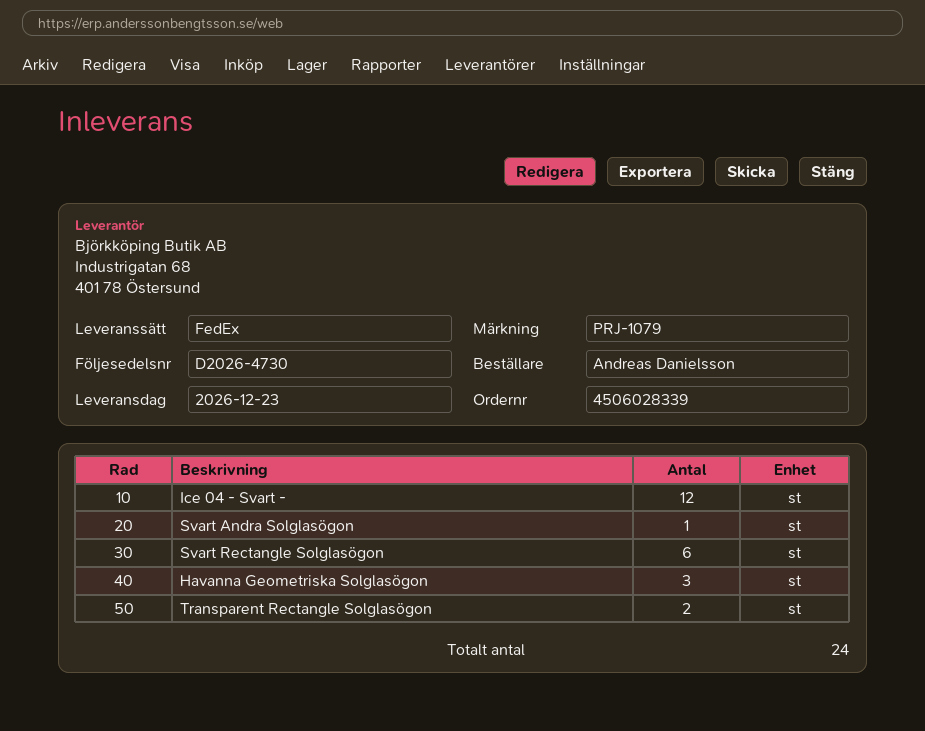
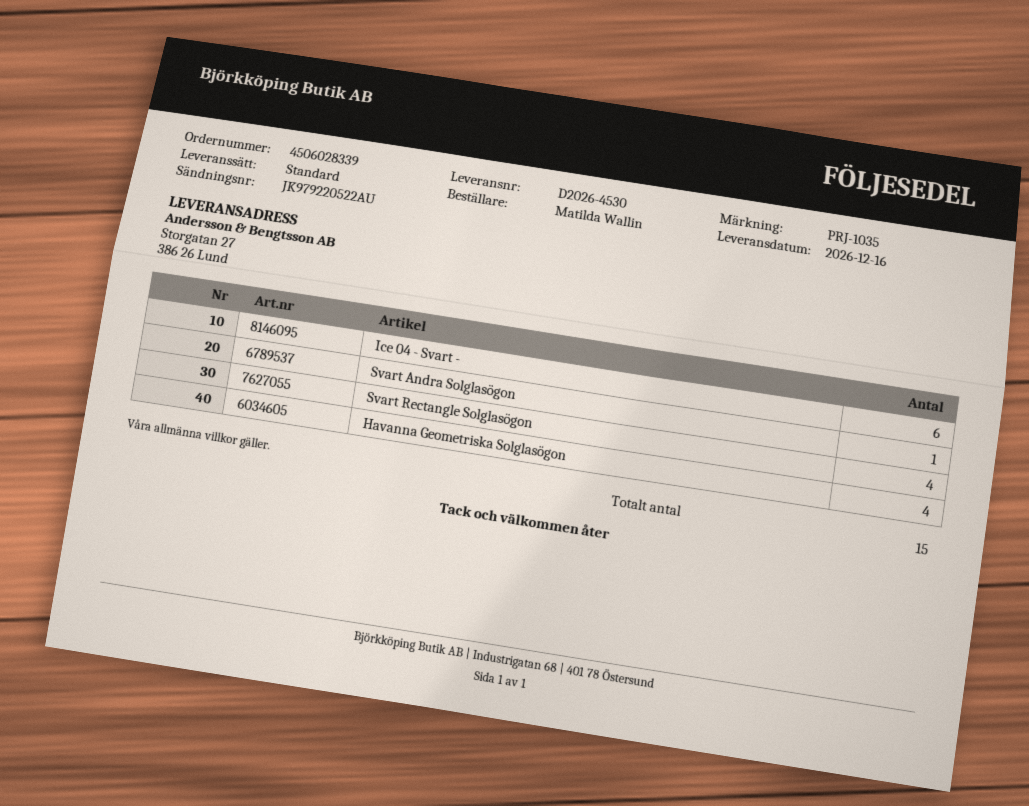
delivery note number: D2026-4730 -> D2026-4530
delivery date: 2026-12-23 -> 2026-12-16
reference: PRJ-1079 -> PRJ-1035
ordered by: Andreas Danielsson -> Matilda Wallin
shipping method: FedEx -> standard
Ice 04 - Svart -: 12 -> 6
Svart Rectangle Solglasögon: 6 -> 4
Havanna Geometriska Solglasögon: 3 -> 4
Transparent Rectangle Solglasögon: 2 -> none
total quantity: 24 -> 15

